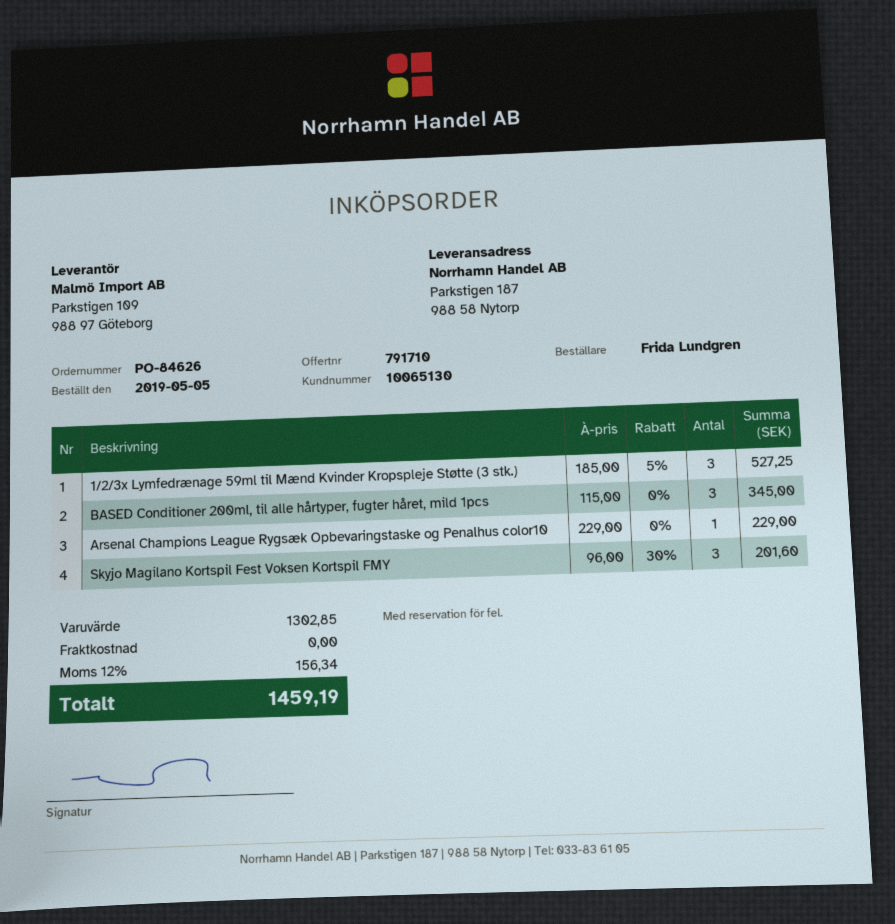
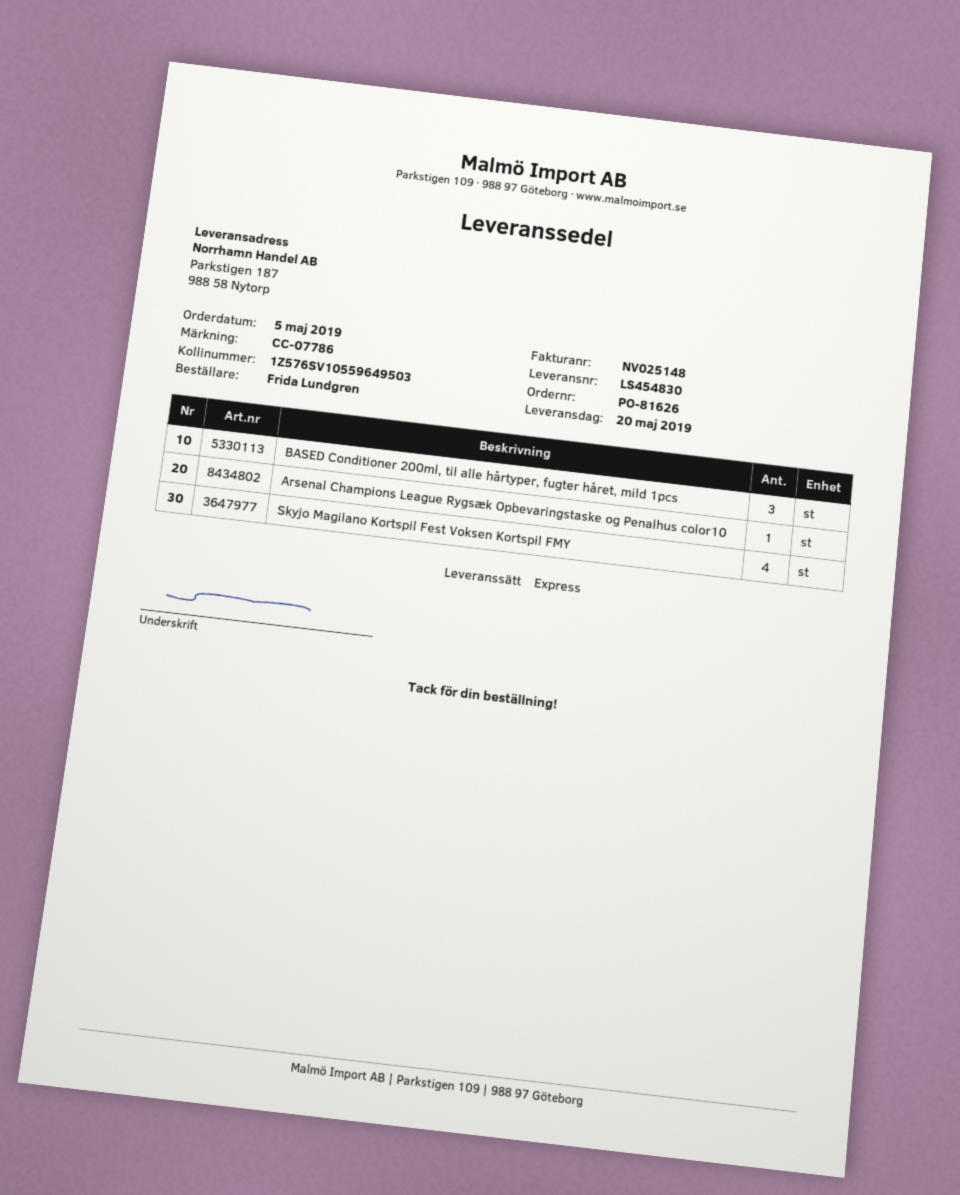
order number: PO-84626 -> PO-81626
1/2/3x Lymfedrænage 59ml til Mænd Kvinder Kropspleje Støtte (3 stk.): 3 -> none
Skyjo Magilano Kortspil Fest Voksen Kortspil FMY: 3 -> 4

